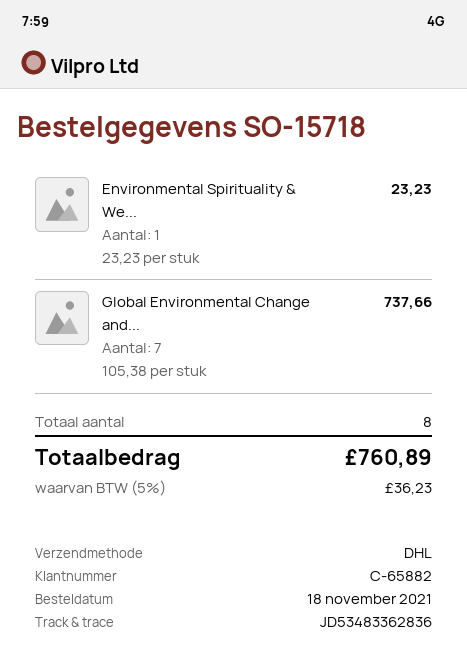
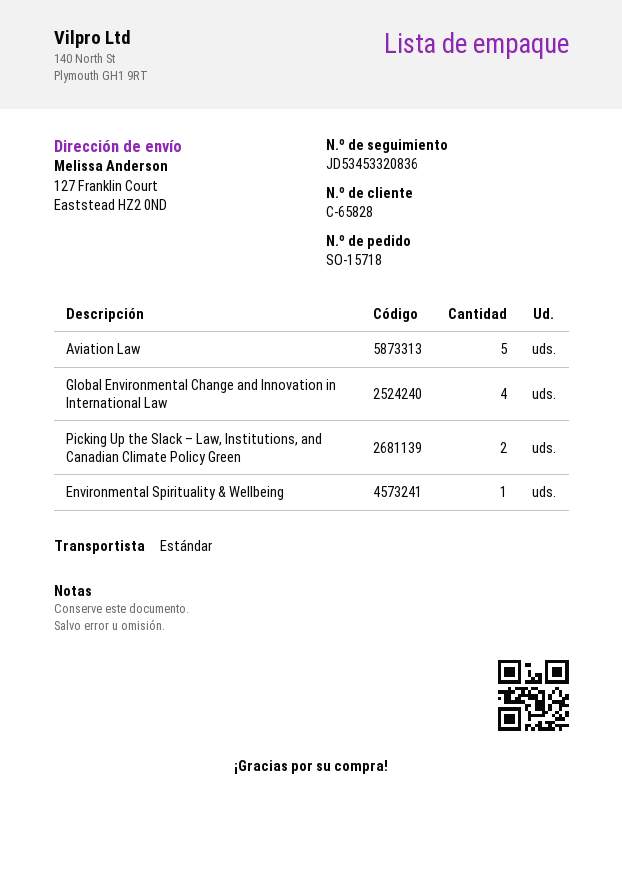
customer number: C-65882 -> C-65828
shipping method: DHL -> standard
tracking number: JD53483362836 -> JD53453320836
Global Environmental Change and...: 7 -> 4
Aviation Law: none -> 5
Picking Up the Slack – Law, Institutions, and Canadian Climate Policy Green: none -> 2

